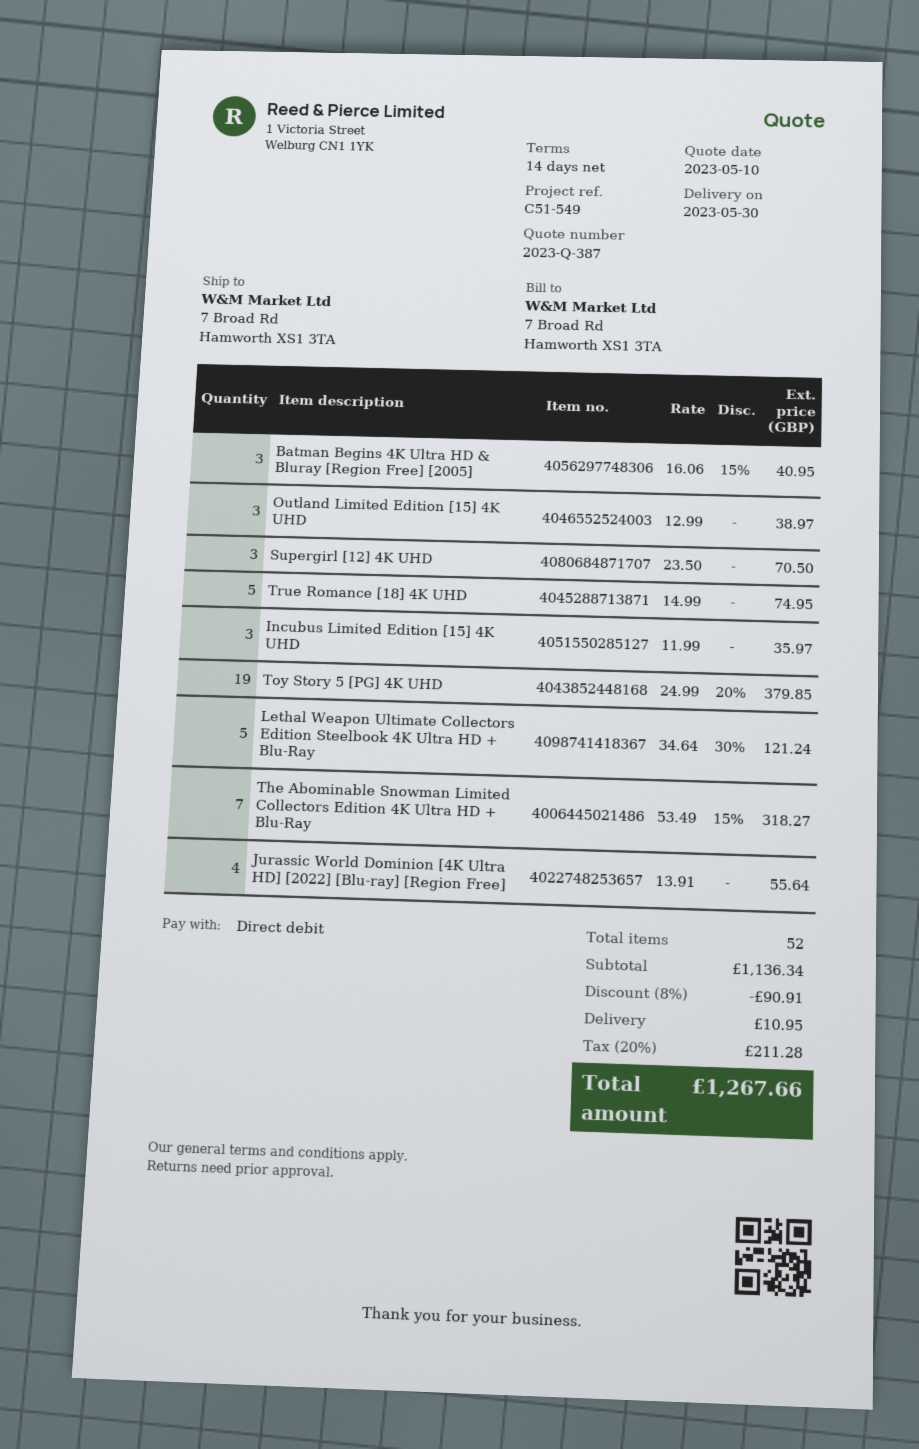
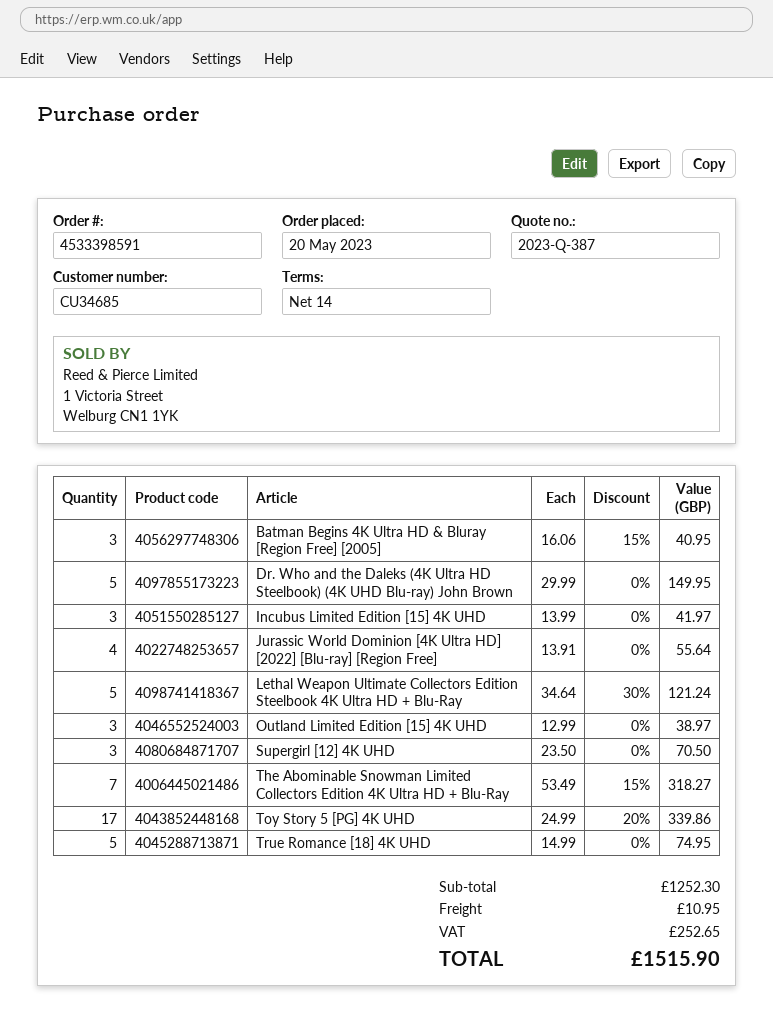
Incubus Limited Edition [15] 4K UHD: 3 x 11.99 = 35.97 -> 3 x 13.99 = 41.97
Toy Story 5 [PG] 4K UHD: 19 x 24.99 - 20% = 379.85 -> 17 x 24.99 - 20% = 339.86
Dr. Who and the Daleks (4K Ultra HD Steelbook) (4K UHD Blu-ray) John Brown: none -> 5 x 29.99 = 149.95
subtotal: 1136.34 -> 1252.30
discount: 8% = 90.91 -> none
tax: 211.28 -> 252.65
total: 1267.66 -> 1515.90

